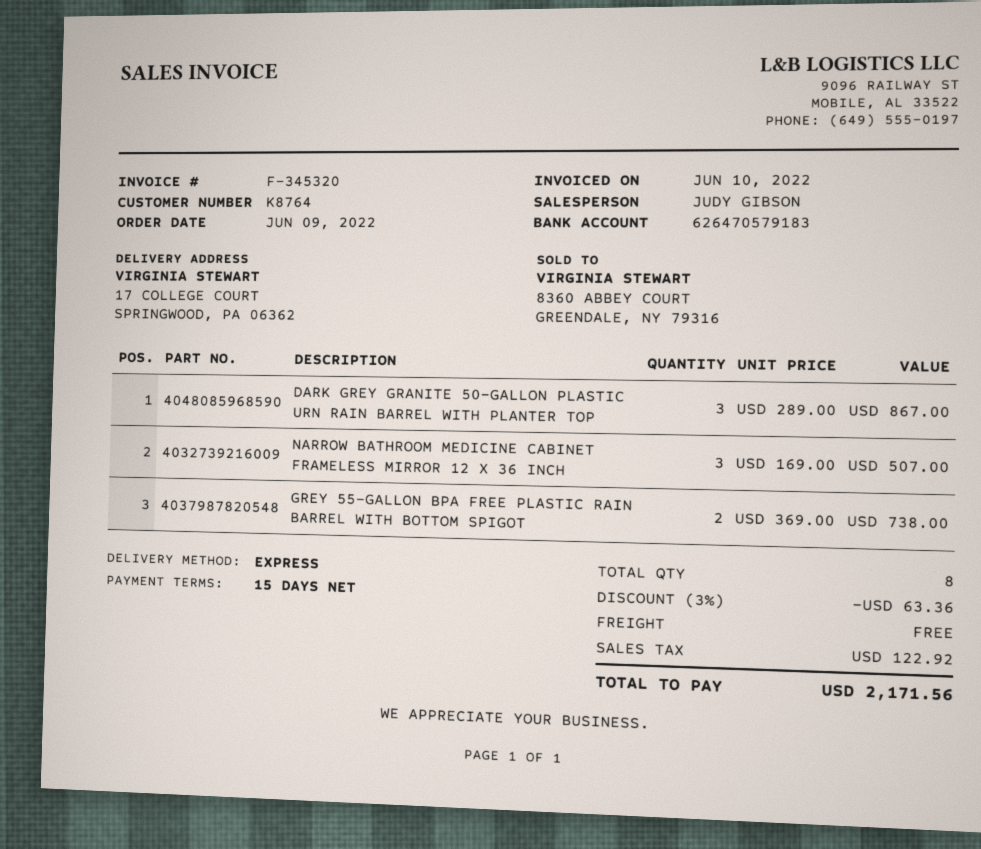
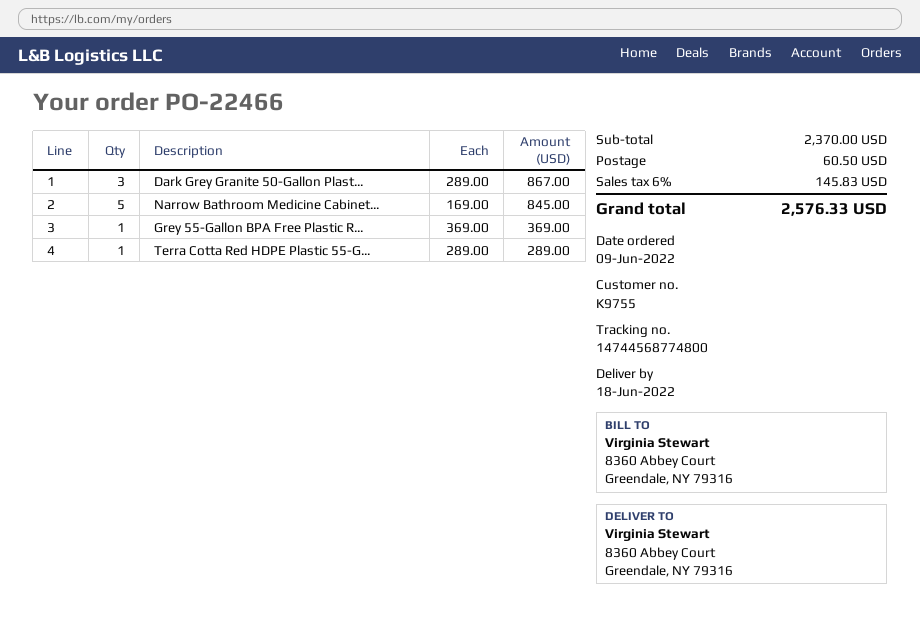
customer number: K8764 -> K9755
ship to: 17 COLLEGE COURT, SPRINGWOOD, PA 06362 -> 8360 Abbey Court, Greendale, NY 79316
NARROW BATHROOM MEDICINE CABINET FRAMELESS MIRROR 12 X 36 INCH: 3 x 169.00 = 507.00 -> 5 x 169.00 = 845.00
GREY 55-GALLON BPA FREE PLASTIC RAIN BARREL WITH BOTTOM SPIGOT: 2 x 369.00 = 738.00 -> 1 x 369.00 = 369.00
Terra Cotta Red HDPE Plastic 55-G...: none -> 1 x 289.00 = 289.00
discount: 3% = 63.36 -> none
shipping: 0.00 -> 60.50
tax: 122.92 -> 145.83
total: 2171.56 -> 2576.33

